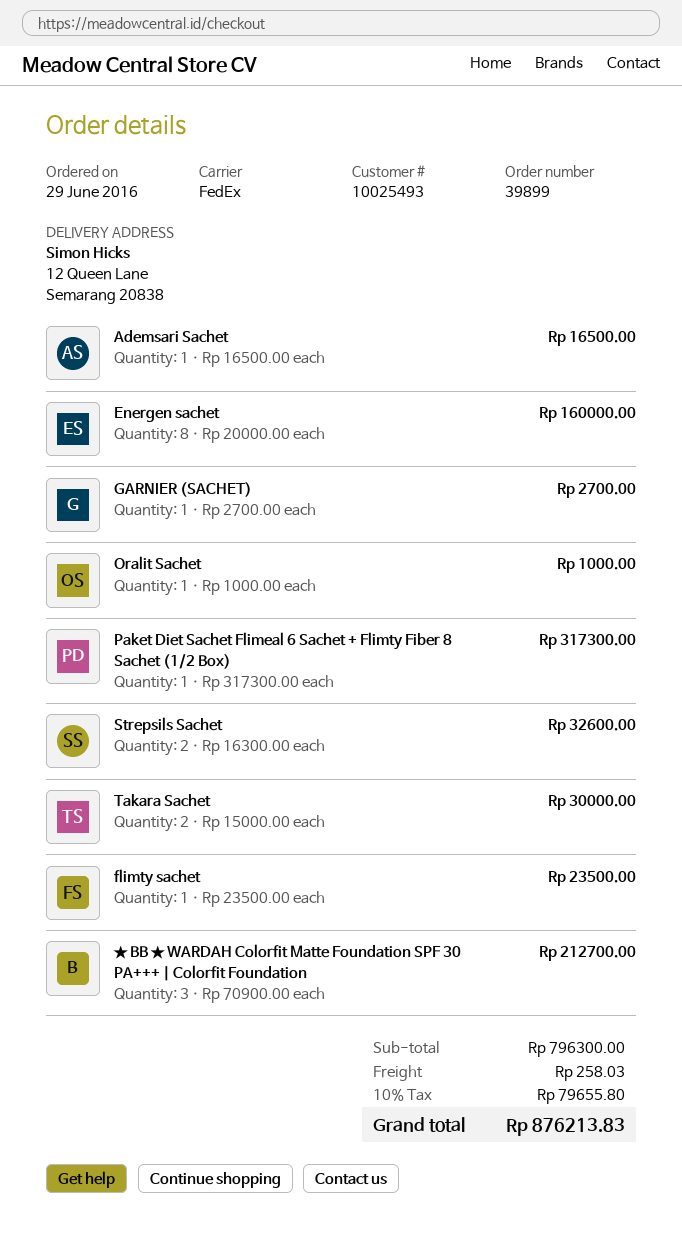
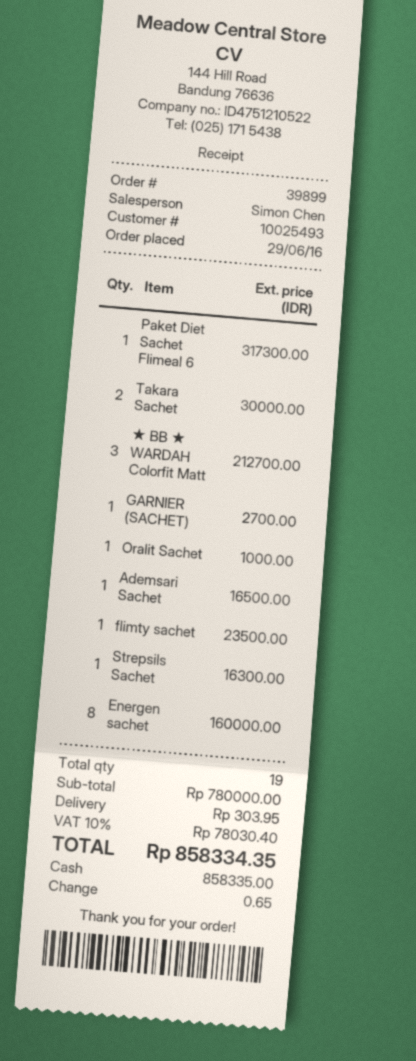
Strepsils Sachet: 2 for 32600.00 -> 1 for 16300.00
subtotal: 796300.00 -> 780000.00
shipping: 258.03 -> 303.95
tax: 10% = 79655.80 -> 10% = 78030.40
total: 876213.83 -> 858334.35

